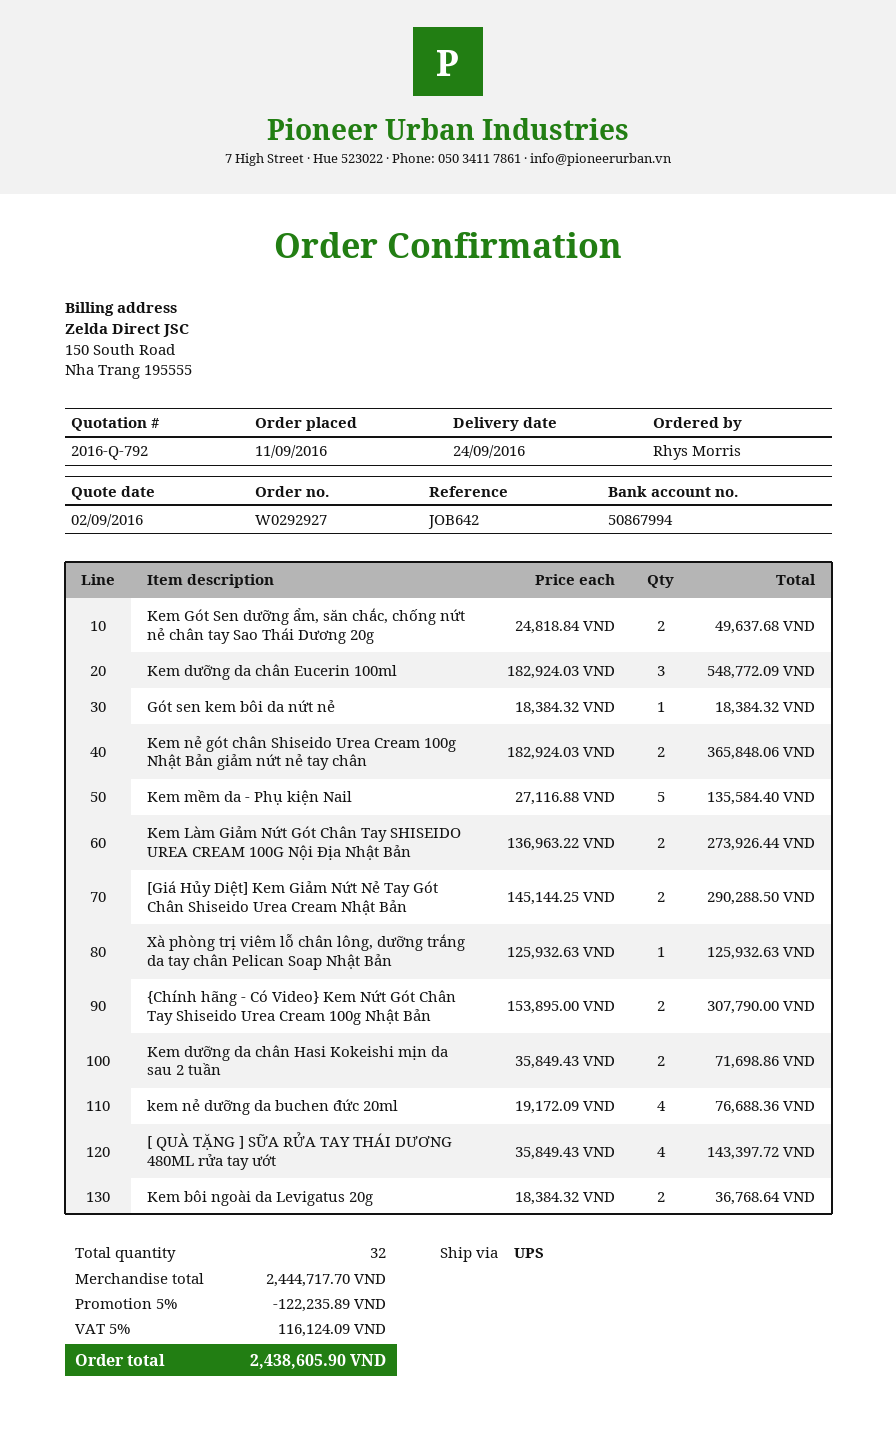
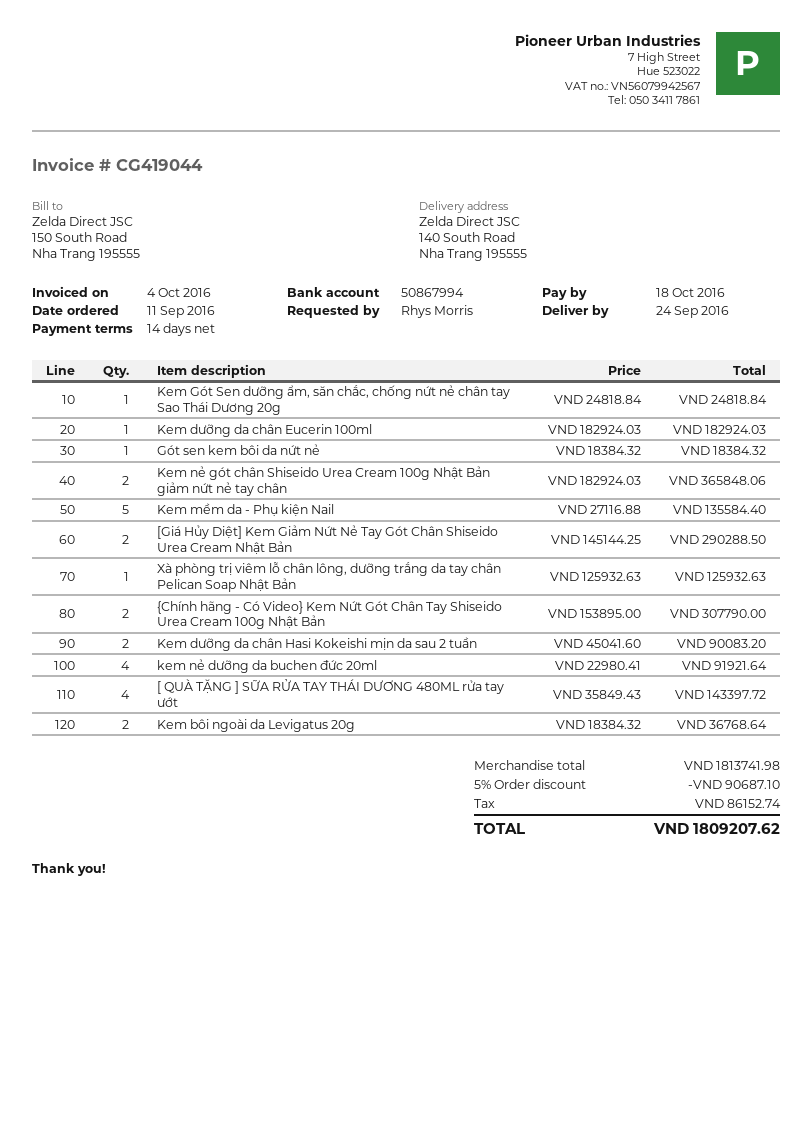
Kem Gót Sen dưỡng ẩm, săn chắc, chống nứt nẻ chân tay Sao Thái Dương 20g: 2 x 24818.84 = 49637.68 -> 1 x 24818.84 = 24818.84
Kem dưỡng da chân Eucerin 100ml: 3 x 182924.03 = 548772.09 -> 1 x 182924.03 = 182924.03
Kem Làm Giảm Nứt Gót Chân Tay SHISEIDO UREA CREAM 100G Nội Địa Nhật Bản: 2 x 136963.22 = 273926.44 -> none
Kem dưỡng da chân Hasi Kokeishi mịn da sau 2 tuần: 2 x 35849.43 = 71698.86 -> 2 x 45041.60 = 90083.20
kem nẻ dưỡng da buchen đức 20ml: 4 x 19172.09 = 76688.36 -> 4 x 22980.41 = 91921.64
subtotal: 2444717.70 -> 1813741.98
discount: 5% = 122235.89 -> 5% = 90687.10
tax: 116124.09 -> 86152.74
total: 2438605.90 -> 1809207.62

